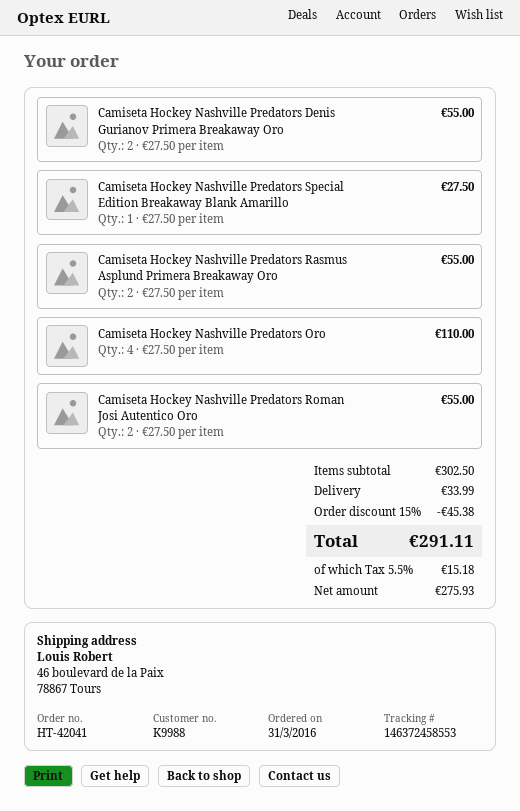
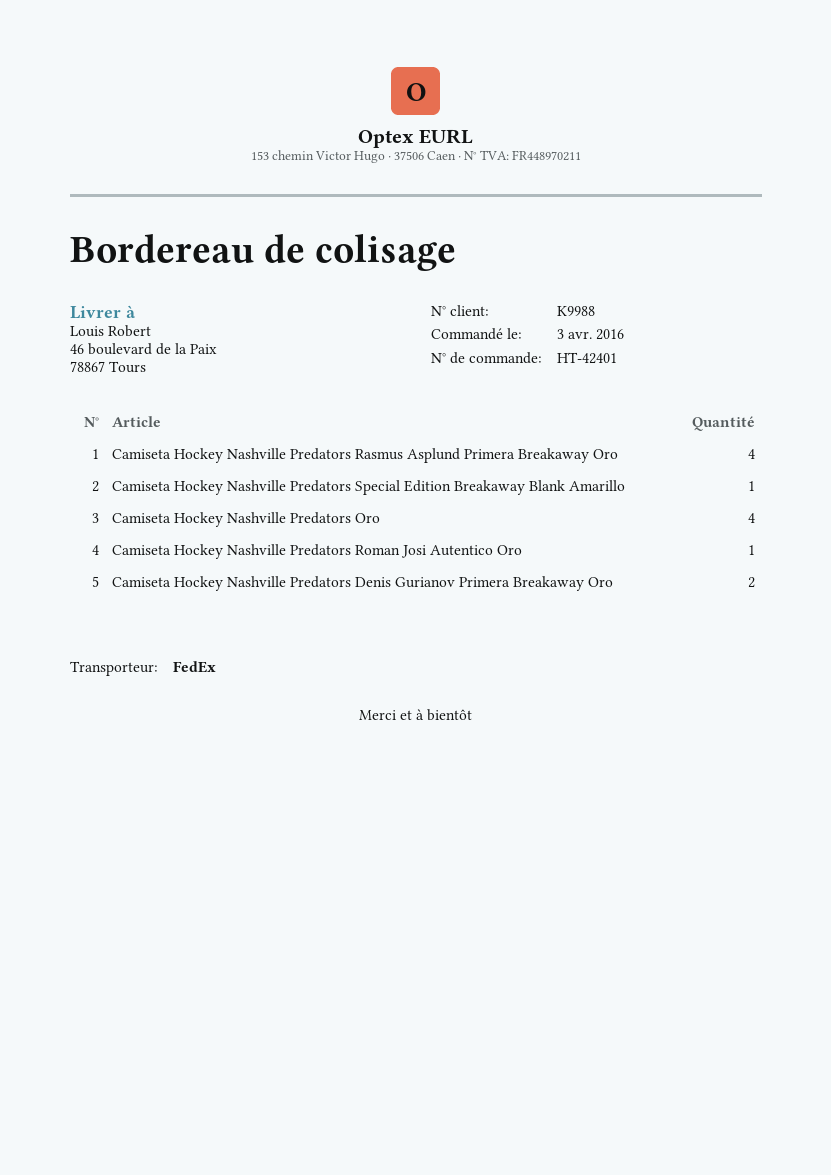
order number: HT-42041 -> HT-42401
order date: 2016-03-31 -> 2016-04-03
Camiseta Hockey Nashville Predators Rasmus Asplund Primera Breakaway Oro: 2 -> 4
Camiseta Hockey Nashville Predators Roman Josi Autentico Oro: 2 -> 1

